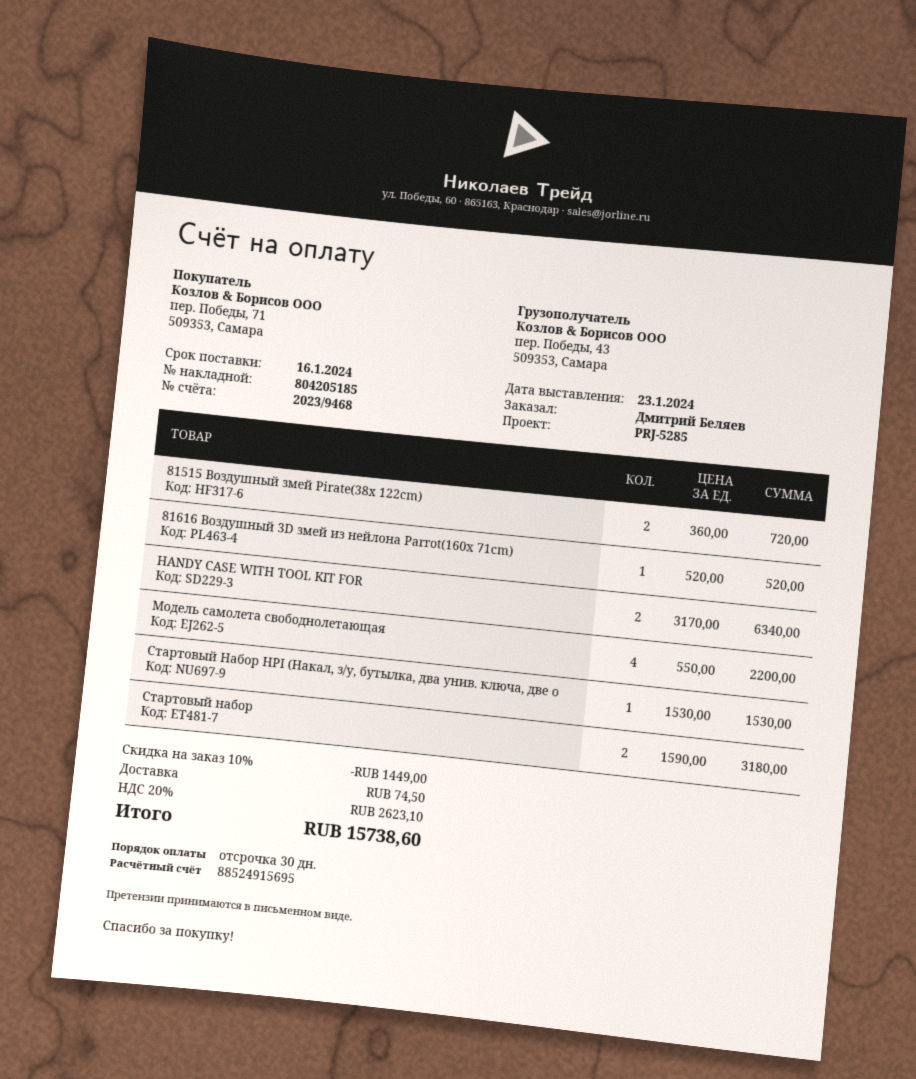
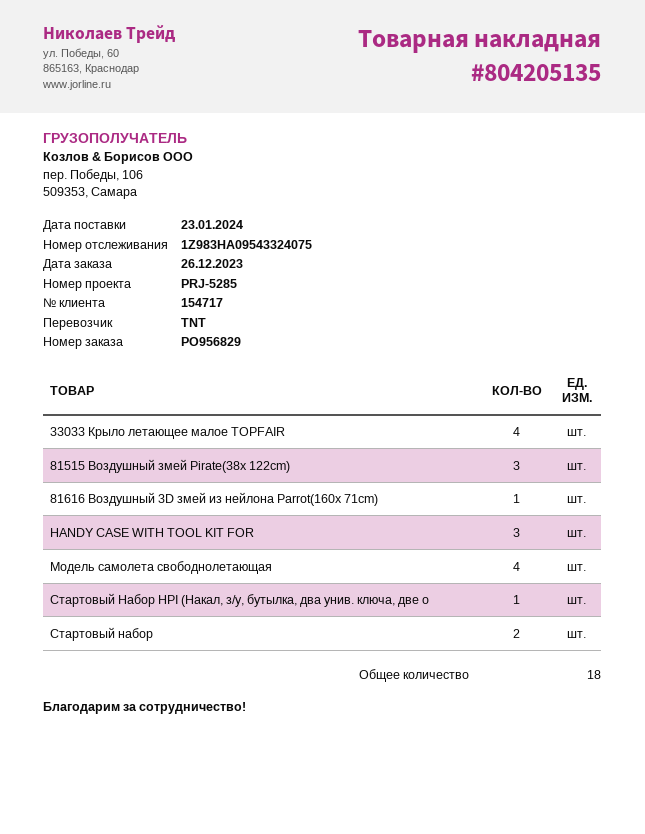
delivery note number: 804205185 -> 804205135
delivery date: 2024-01-16 -> 2024-01-23
ship to: пер. Победы, 43, 509353, Самара -> пер. Победы, 106, 509353, Самара
81515 Воздушный змей Pirate(38x 122cm): 2 -> 3
HANDY CASE WITH TOOL KIT FOR: 2 -> 3
33033 Крыло летающее малое TOPFAIR: none -> 4

